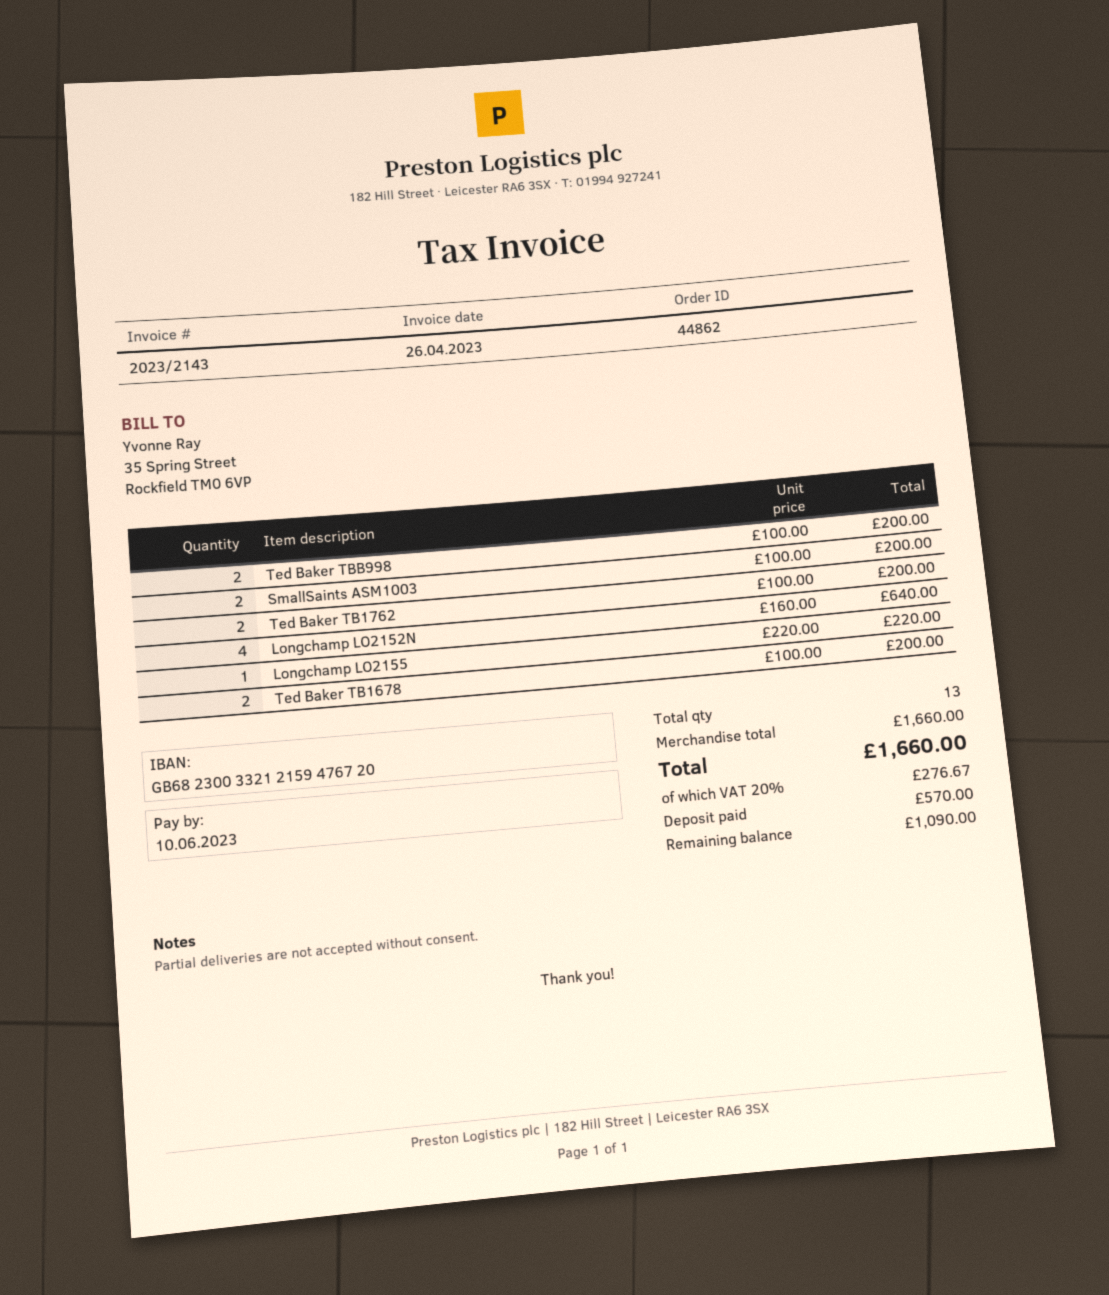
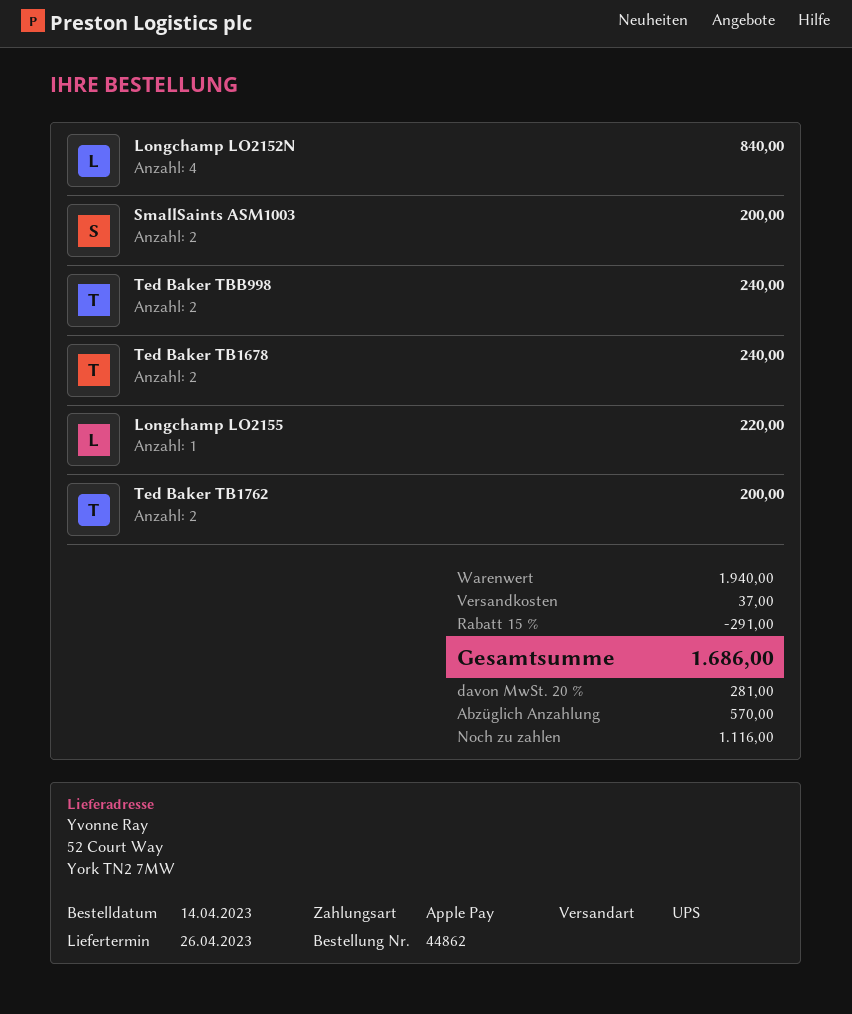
Ted Baker TBB998: 2 for 200.00 -> 2 for 240.00
Longchamp LO2152N: 4 for 640.00 -> 4 for 840.00
Ted Baker TB1678: 2 for 200.00 -> 2 for 240.00
subtotal: 1660.00 -> 1940.00
discount: none -> 15% = 291.00
shipping: none -> 37.00
tax: 20% = 276.67 -> 20% = 281.00
total: 1660.00 -> 1686.00
balance: 1090.00 -> 1116.00

